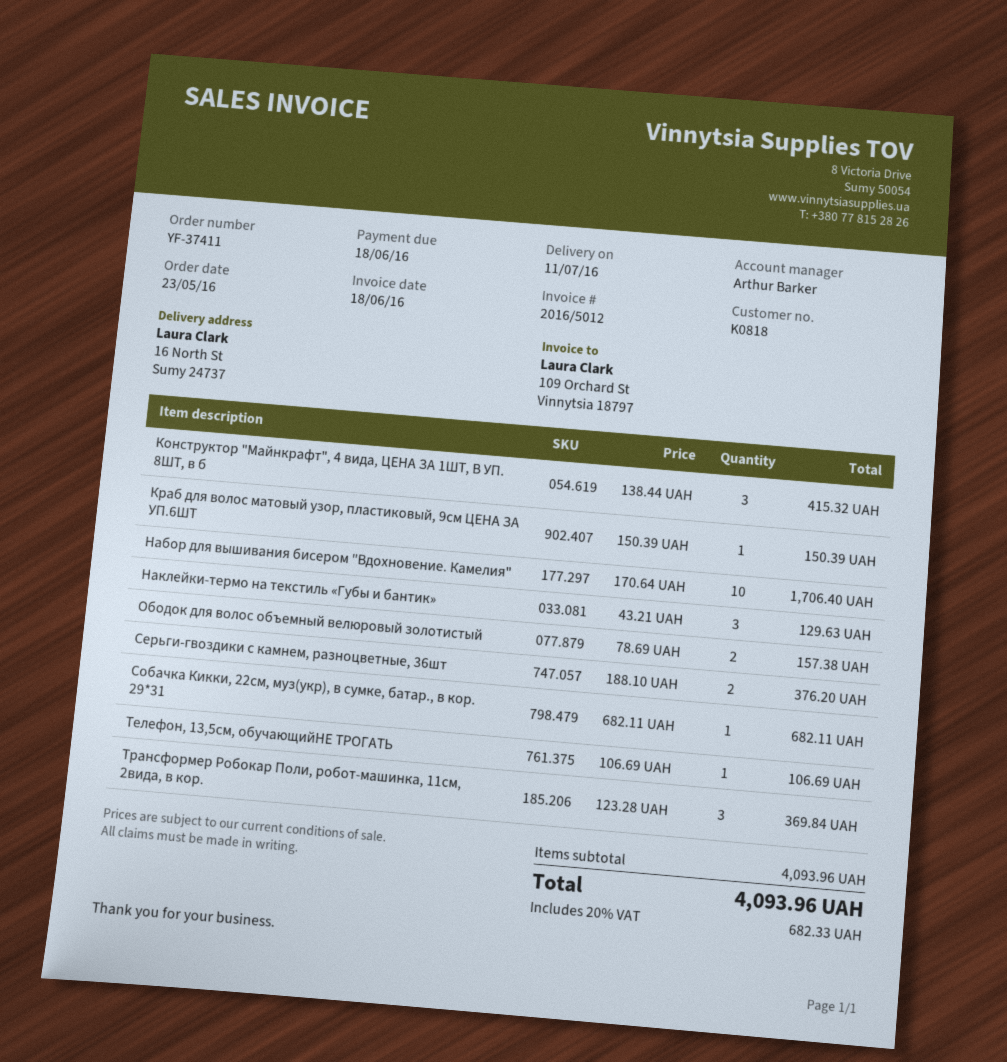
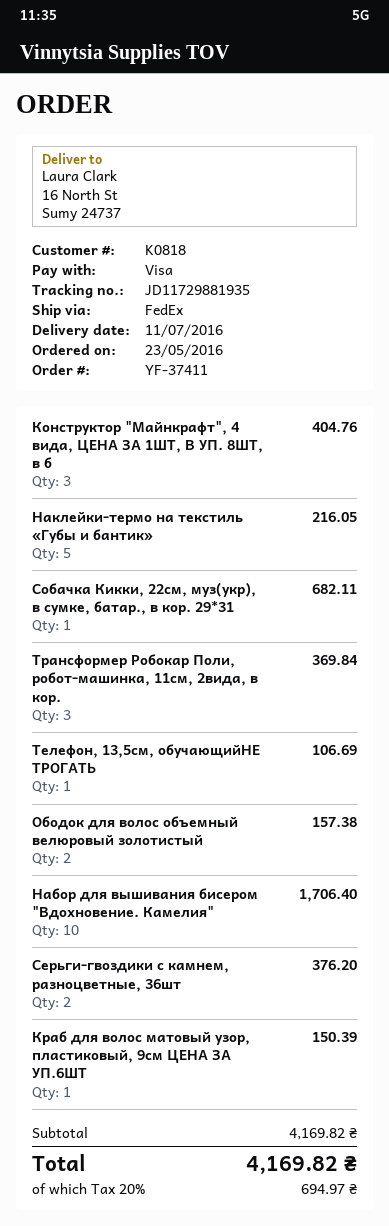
Конструктор "Майнкрафт", 4 вида, ЦЕНА ЗА 1ШТ, В УП. 8ШТ, в б: 3 for 415.32 -> 3 for 404.76
Наклейки-термо на текстиль «Губы и бантик»: 3 for 129.63 -> 5 for 216.05
subtotal: 4093.96 -> 4169.82
tax: 20% = 682.33 -> 20% = 694.97
total: 4093.96 -> 4169.82

